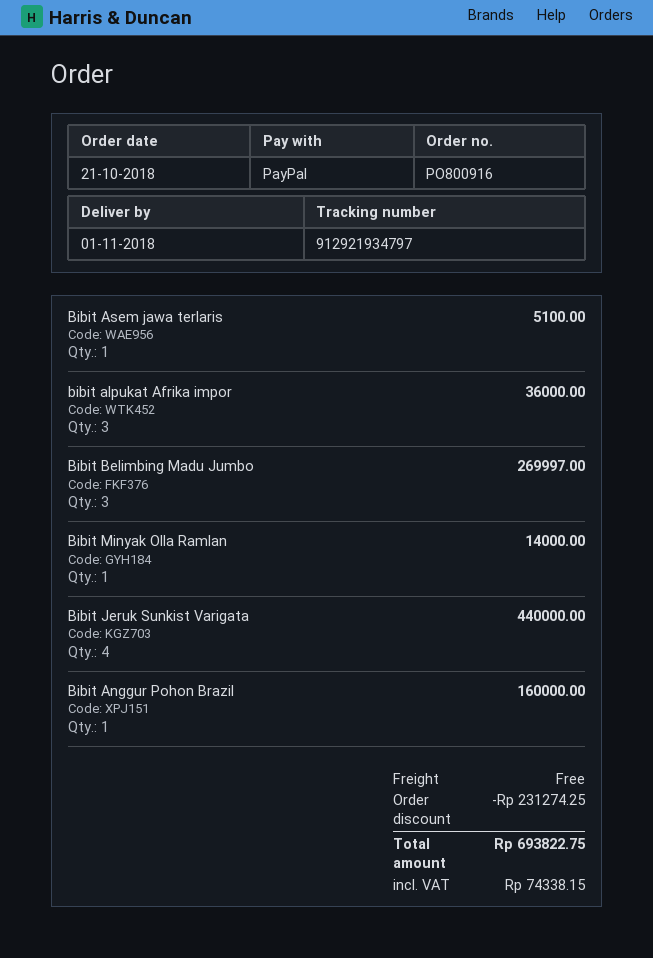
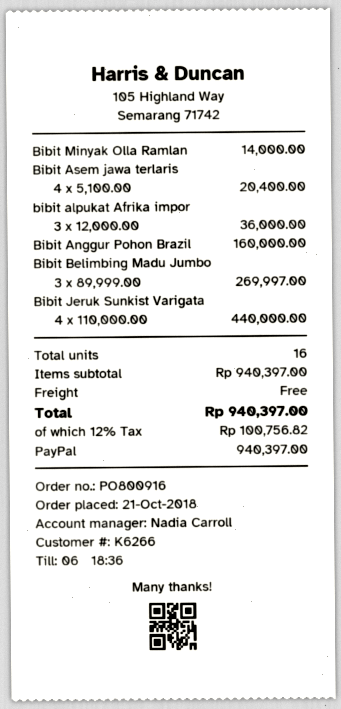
Bibit Asem jawa terlaris: 1 for 5100.00 -> 4 for 20400.00
discount: 231274.25 -> none
tax: 74338.15 -> 100756.82
total: 693822.75 -> 940397.00

